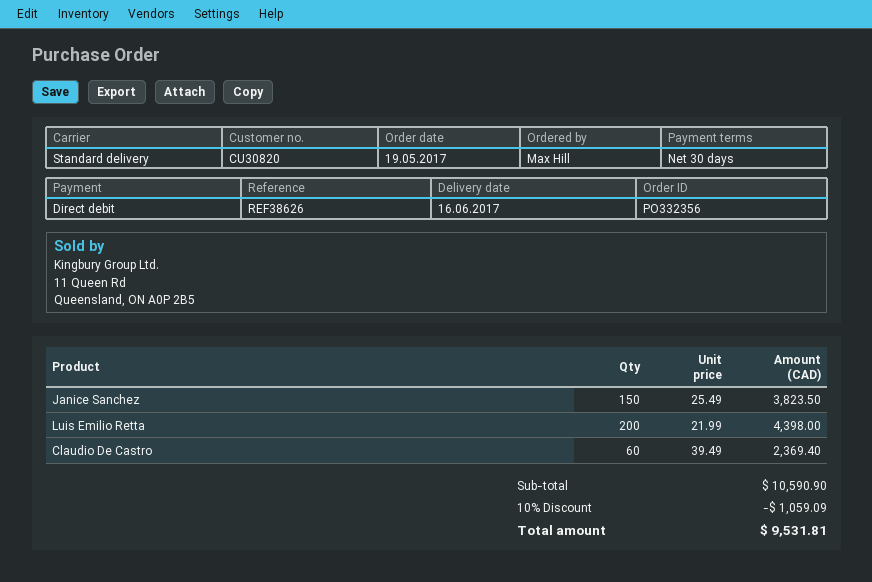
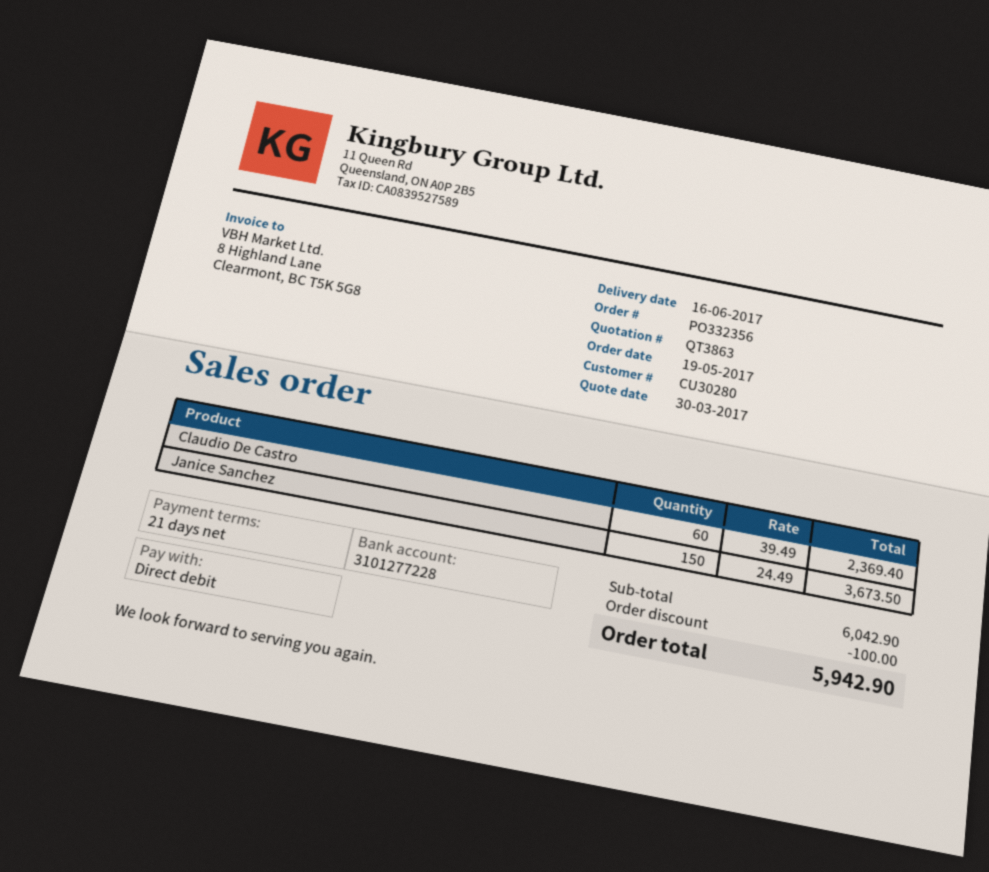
payment terms: 30 days -> 21 days
customer number: CU30820 -> CU30280
Janice Sanchez: 150 x 25.49 = 3823.50 -> 150 x 24.49 = 3673.50
Luis Emilio Retta: 200 x 21.99 = 4398.00 -> none
subtotal: 10590.90 -> 6042.90
discount: 1059.09 -> 100.00
total: 9531.81 -> 5942.90

